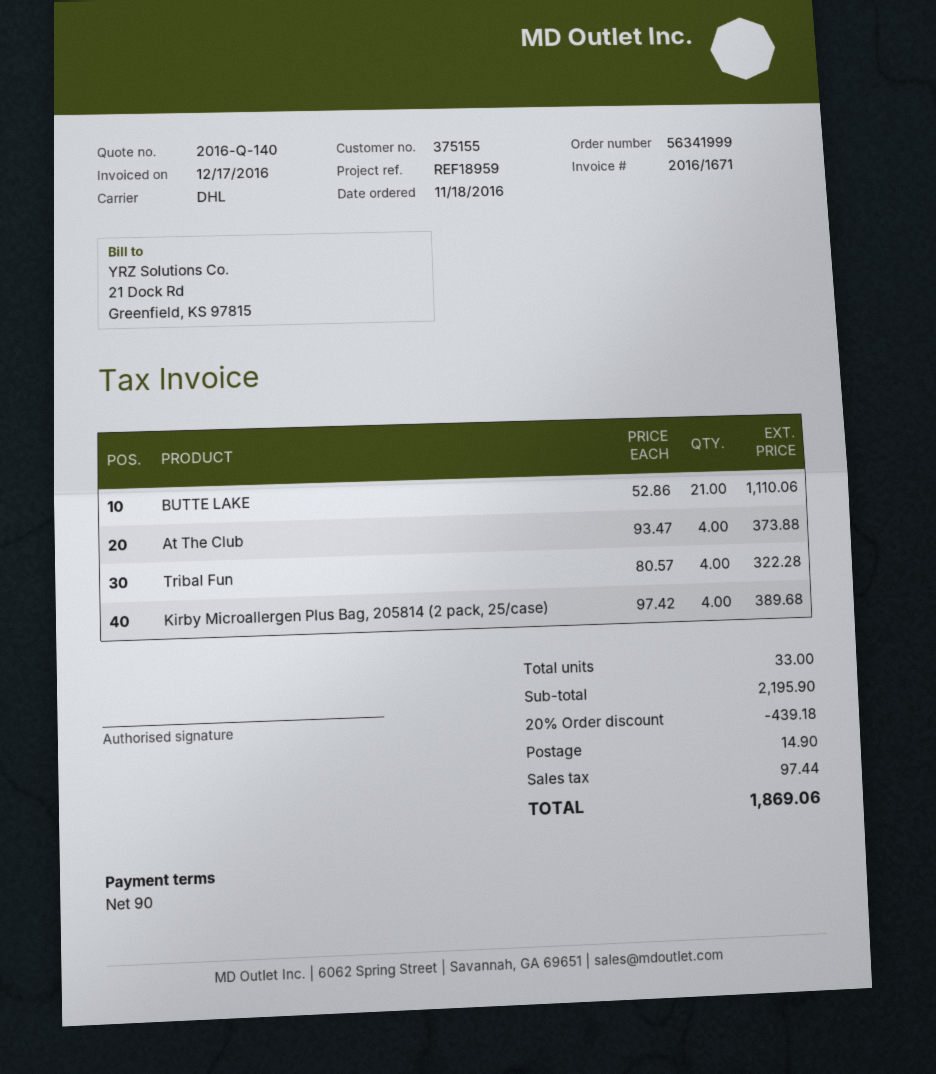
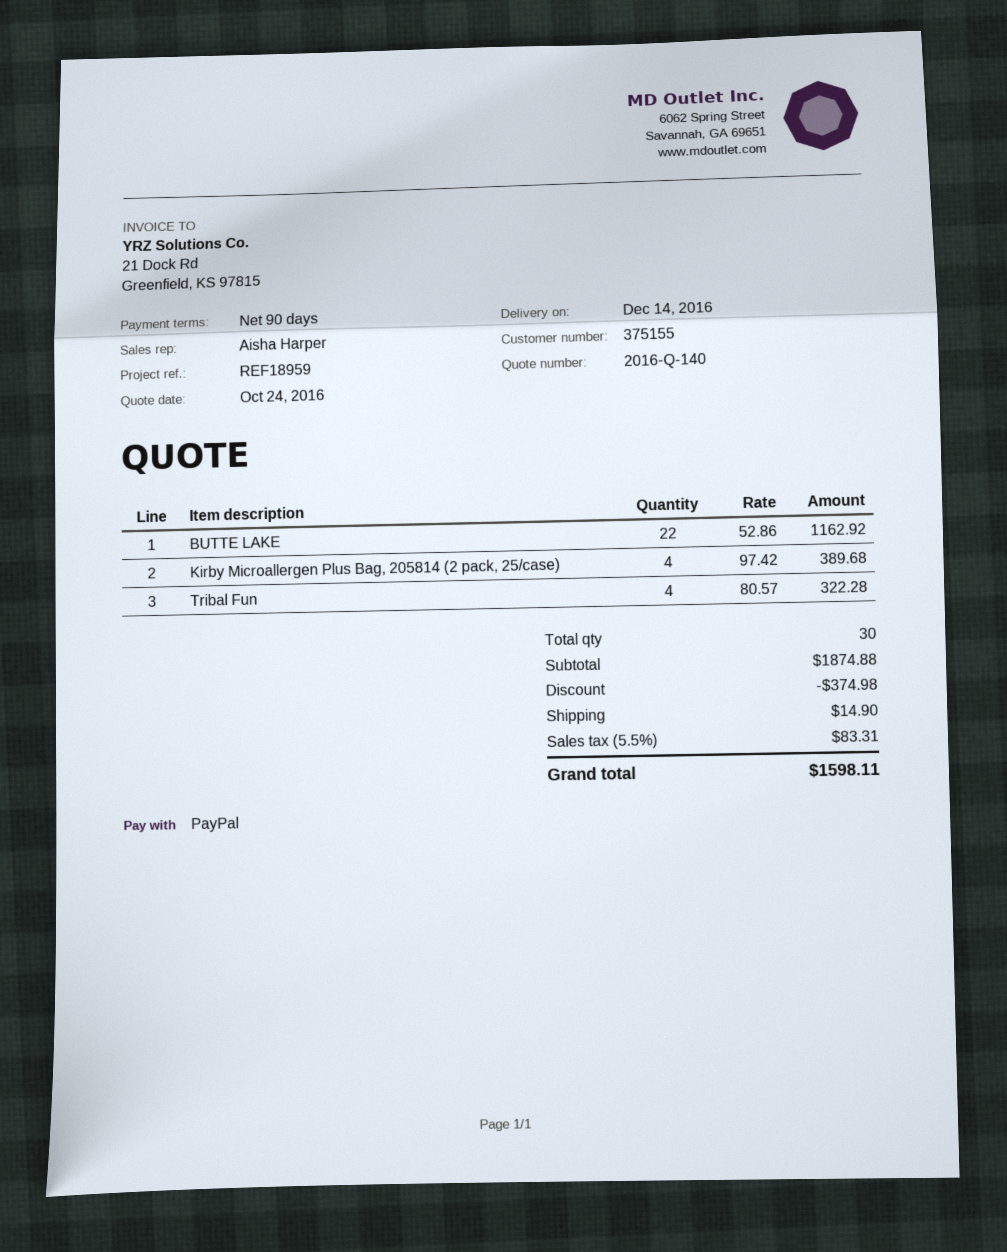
BUTTE LAKE: 21 x 52.86 = 1110.06 -> 22 x 52.86 = 1162.92
At The Club: 4 x 93.47 = 373.88 -> none
total quantity: 33 -> 30
subtotal: 2195.90 -> 1874.88
discount: 439.18 -> 374.98
tax: 97.44 -> 83.31
total: 1869.06 -> 1598.11

